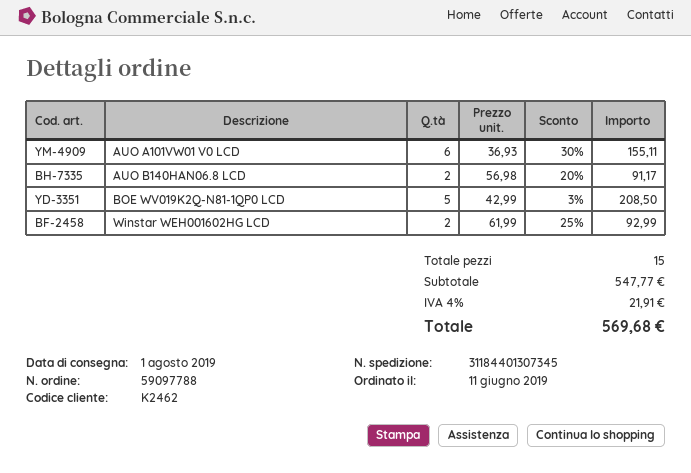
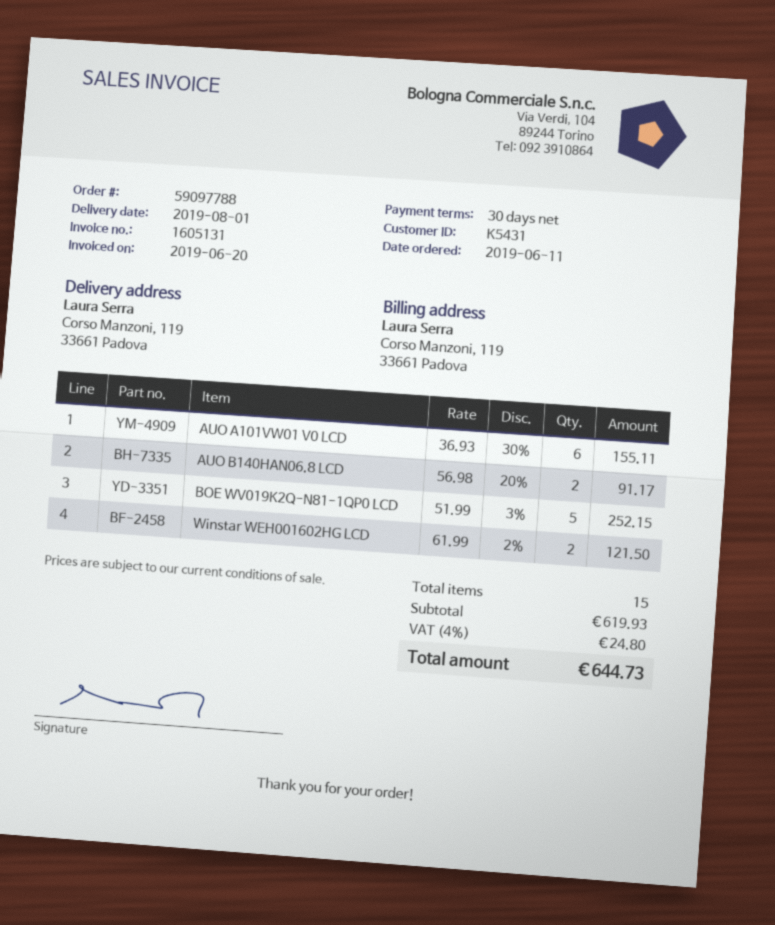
customer number: K2462 -> K5431
BOE WV019K2Q-N81-1QP0 LCD: 5 x 42.99 - 3% = 208.50 -> 5 x 51.99 - 3% = 252.15
Winstar WEH001602HG LCD: 2 x 61.99 - 25% = 92.99 -> 2 x 61.99 - 2% = 121.50
subtotal: 547.77 -> 619.93
tax: 4% = 21.91 -> 4% = 24.80
total: 569.68 -> 644.73

